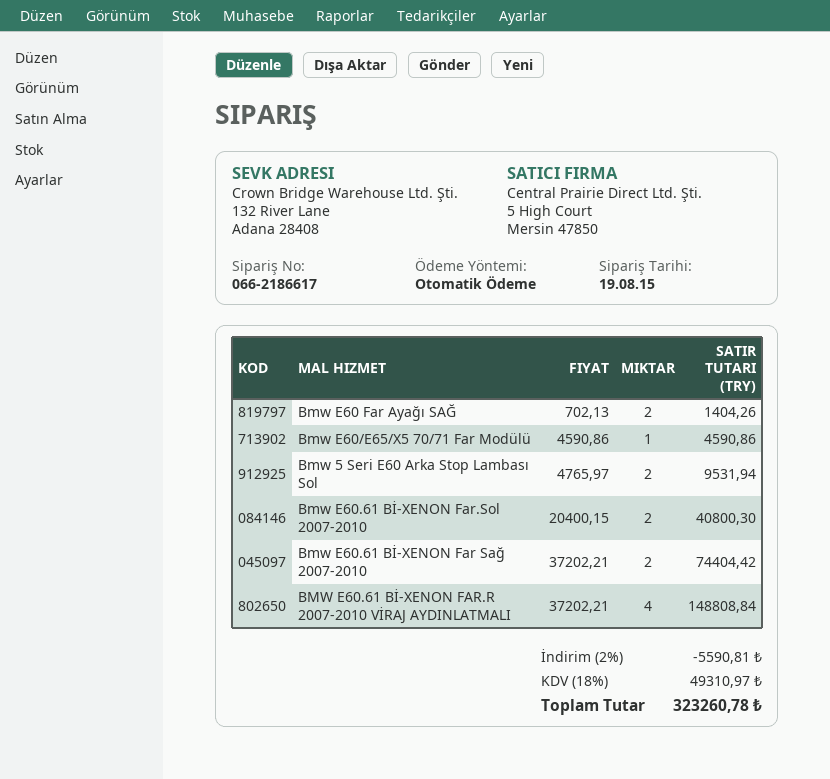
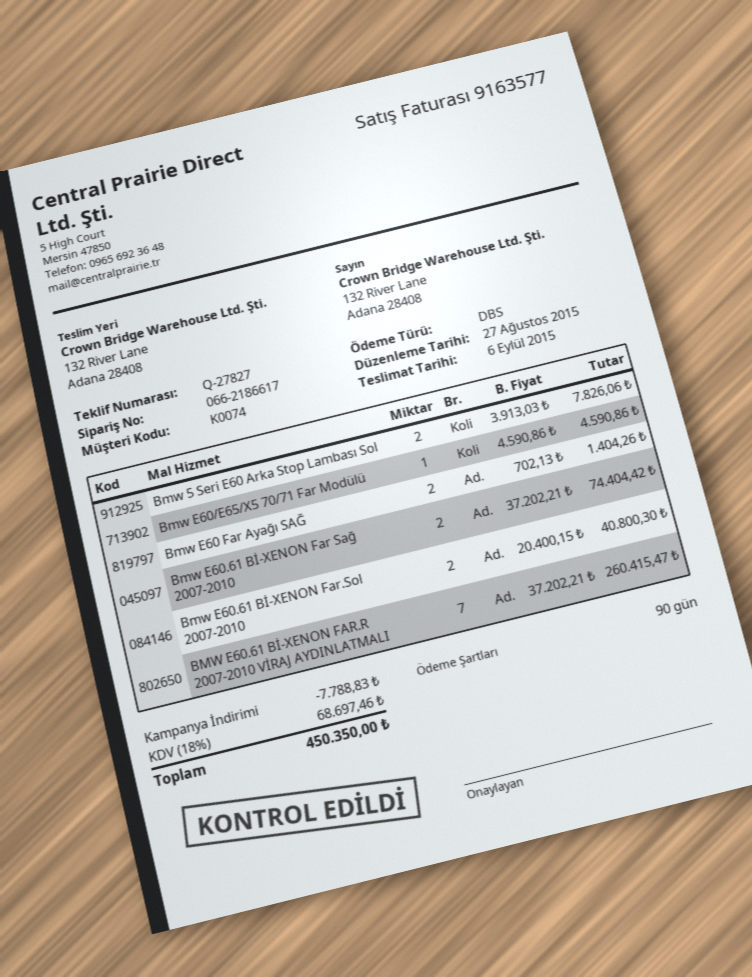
Bmw 5 Seri E60 Arka Stop Lambası Sol: 2 x 4765.97 = 9531.94 -> 2 x 3913.03 = 7826.06
BMW E60.61 Bİ-XENON FAR.R 2007-2010 VİRAJ AYDINLATMALI: 4 x 37202.21 = 148808.84 -> 7 x 37202.21 = 260415.47
discount: 5590.81 -> 7788.83
tax: 18% = 49310.97 -> 18% = 68697.46
total: 323260.78 -> 450350.00

